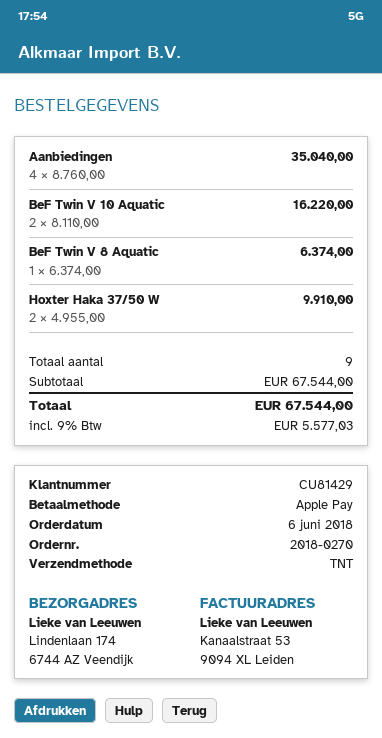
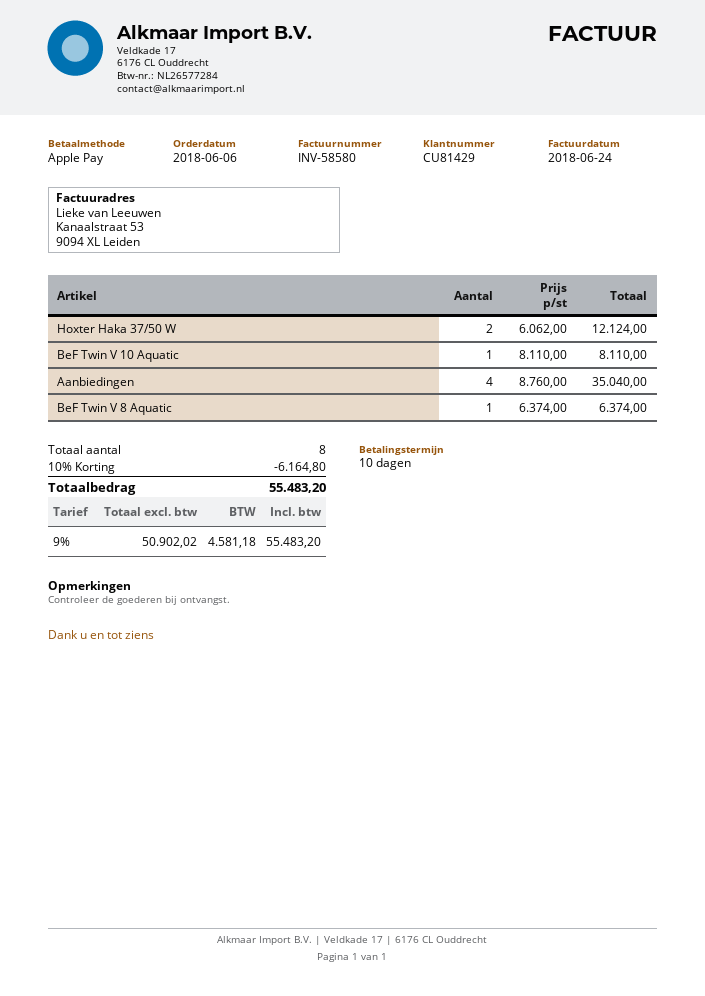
BeF Twin V 10 Aquatic: 2 x 8110.00 = 16220.00 -> 1 x 8110.00 = 8110.00
Hoxter Haka 37/50 W: 2 x 4955.00 = 9910.00 -> 2 x 6062.00 = 12124.00
total quantity: 9 -> 8
discount: none -> 10% = 6164.80
tax: 9% = 5577.03 -> 9% = 4581.18
total: 67544.00 -> 55483.20

